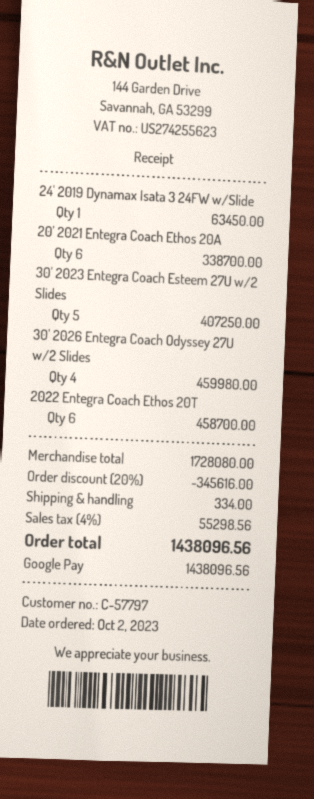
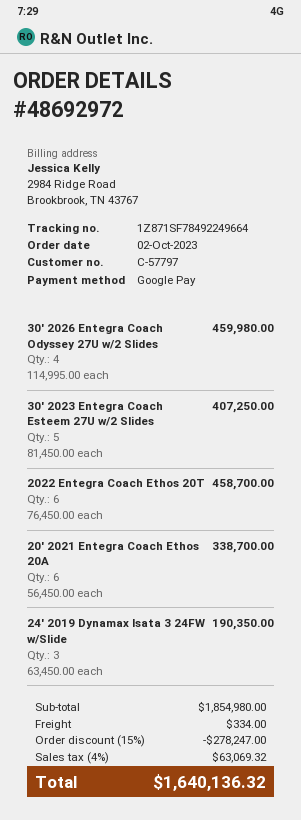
24' 2019 Dynamax Isata 3 24FW w/Slide: 1 for 63450.00 -> 3 for 190350.00
subtotal: 1728080.00 -> 1854980.00
discount: 20% = 345616.00 -> 15% = 278247.00
tax: 4% = 55298.56 -> 4% = 63069.32
total: 1438096.56 -> 1640136.32

